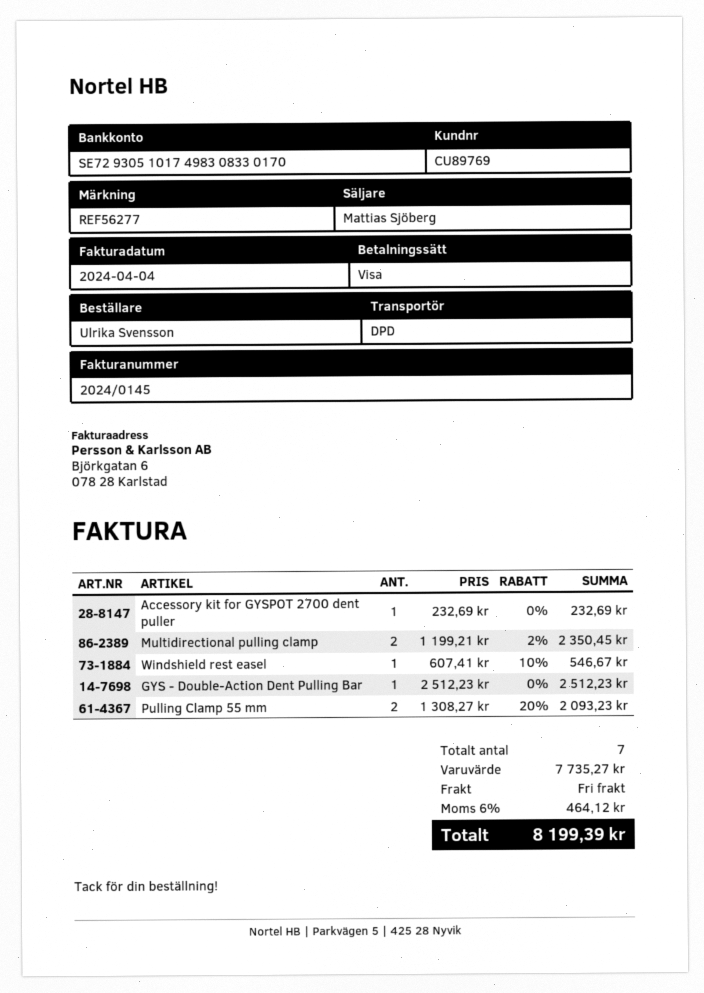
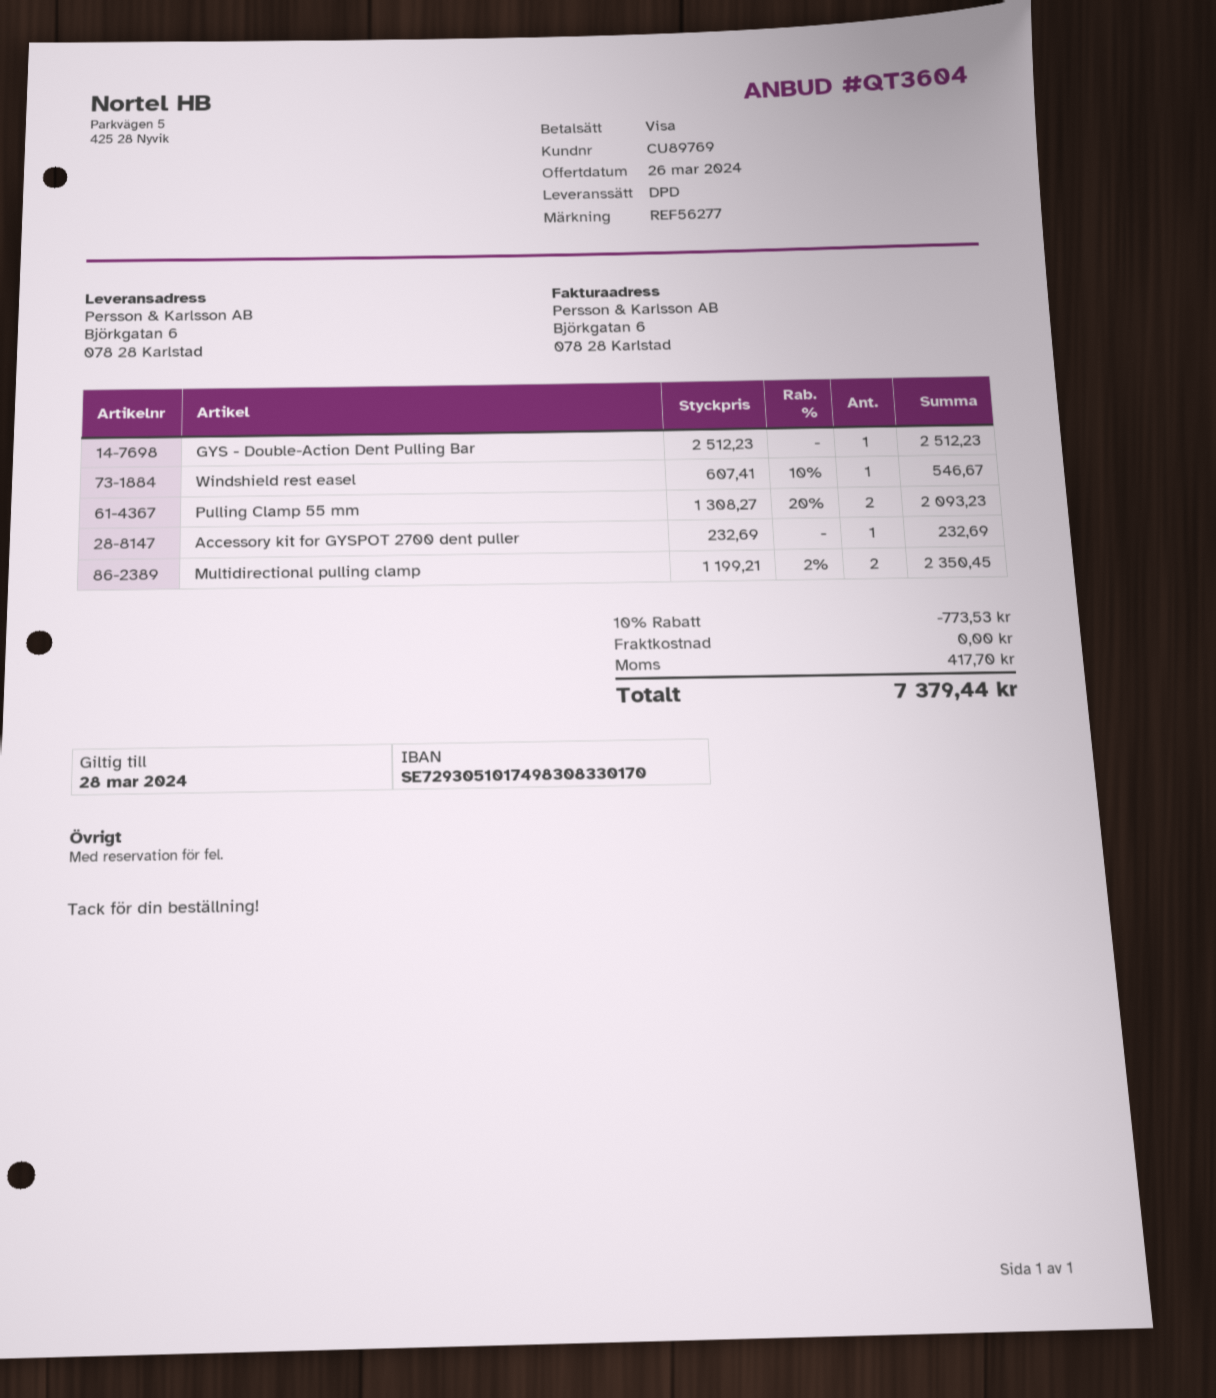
discount: none -> 10% = 773.53
tax: 464.12 -> 417.70
total: 8199.39 -> 7379.44

